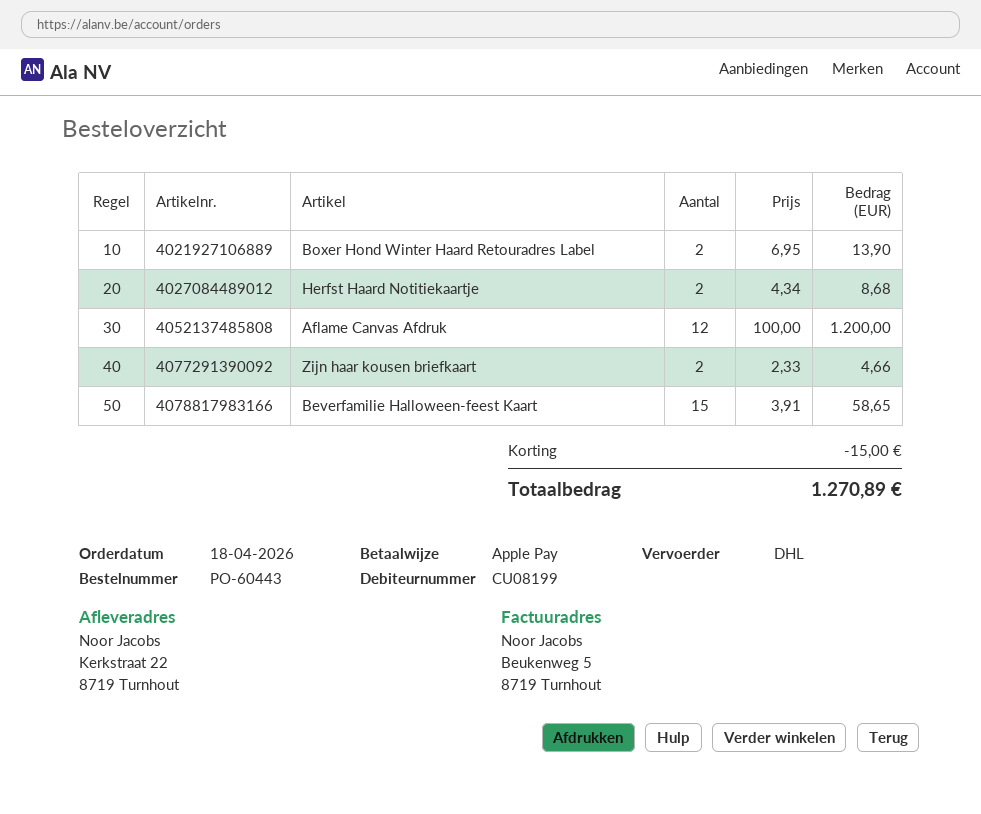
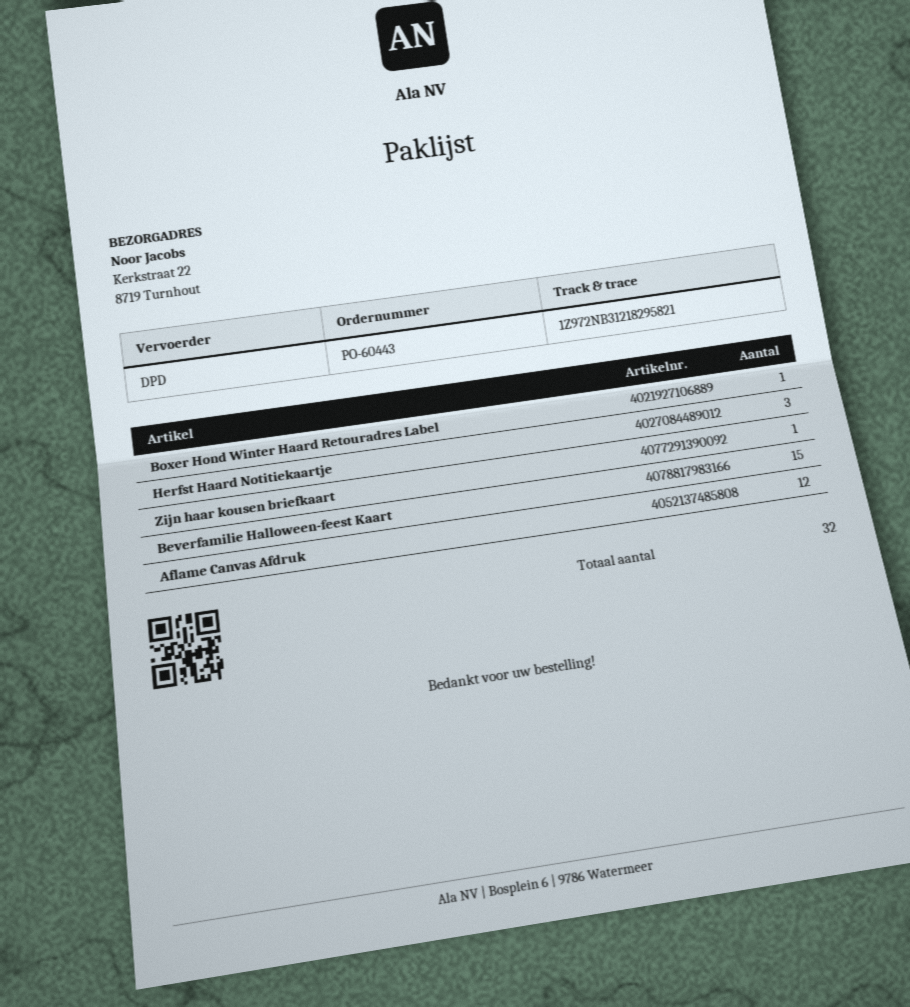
shipping method: DHL -> DPD
Boxer Hond Winter Haard Retouradres Label: 2 -> 1
Herfst Haard Notitiekaartje: 2 -> 3
Zijn haar kousen briefkaart: 2 -> 1

